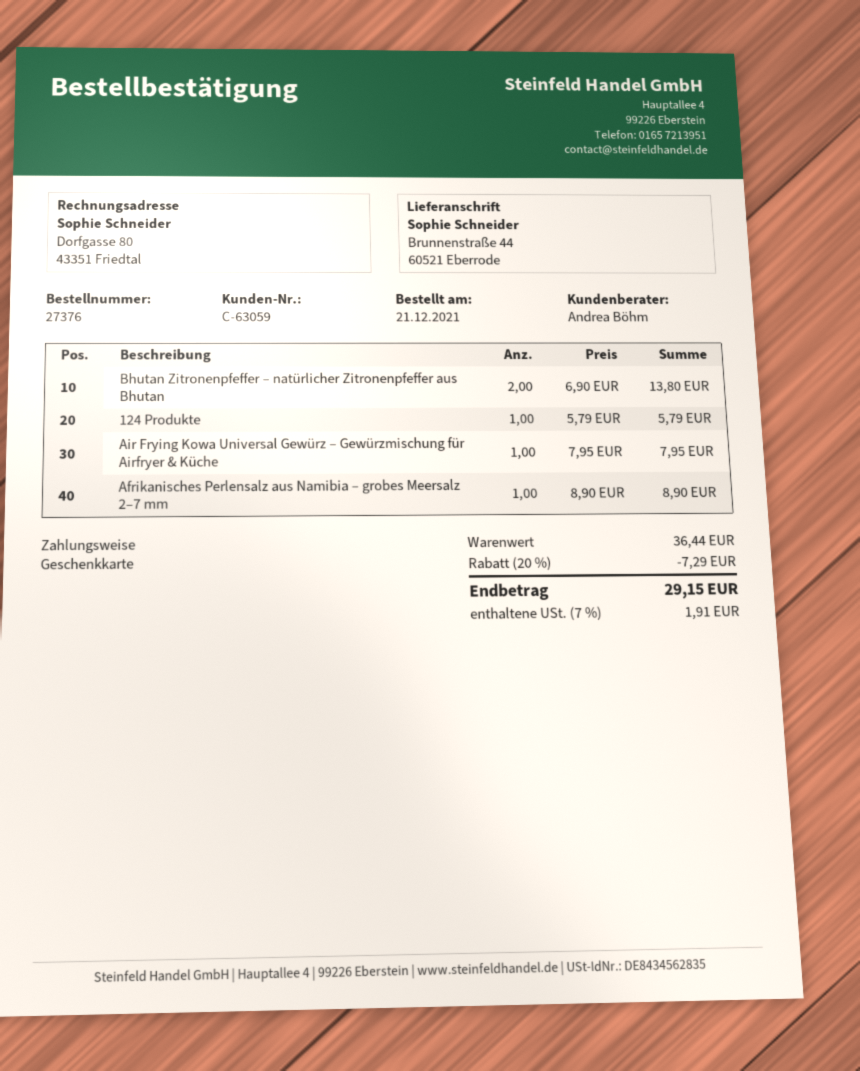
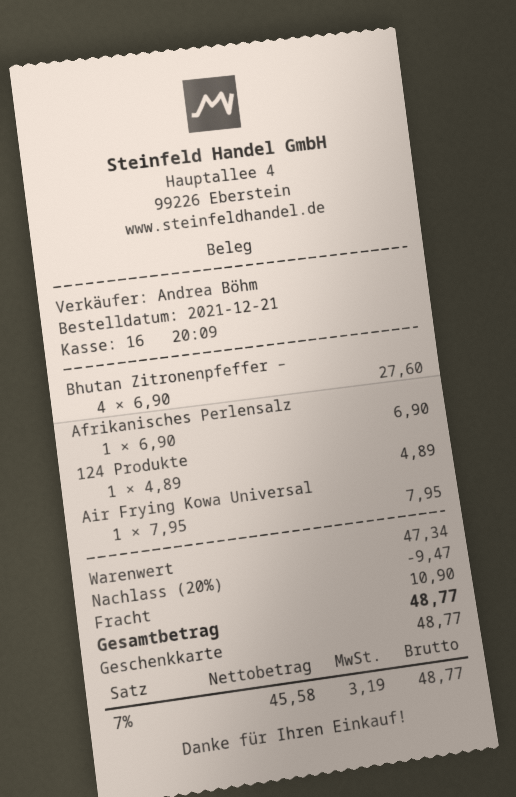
Bhutan Zitronenpfeffer – natürlicher Zitronenpfeffer aus Bhutan: 2 x 6.90 = 13.80 -> 4 x 6.90 = 27.60
124 Produkte: 1 x 5.79 = 5.79 -> 1 x 4.89 = 4.89
Afrikanisches Perlensalz aus Namibia – grobes Meersalz 2–7 mm: 1 x 8.90 = 8.90 -> 1 x 6.90 = 6.90
subtotal: 36.44 -> 47.34
discount: 20% = 7.29 -> 20% = 9.47
shipping: none -> 10.90
tax: 7% = 1.91 -> 7% = 3.19
total: 29.15 -> 48.77

